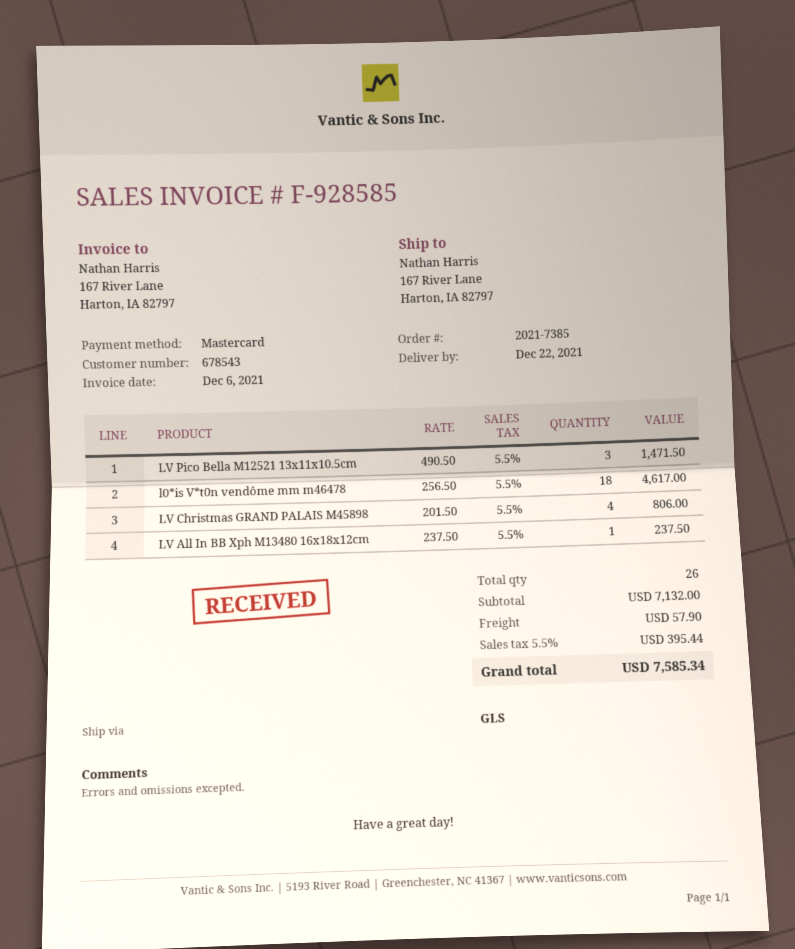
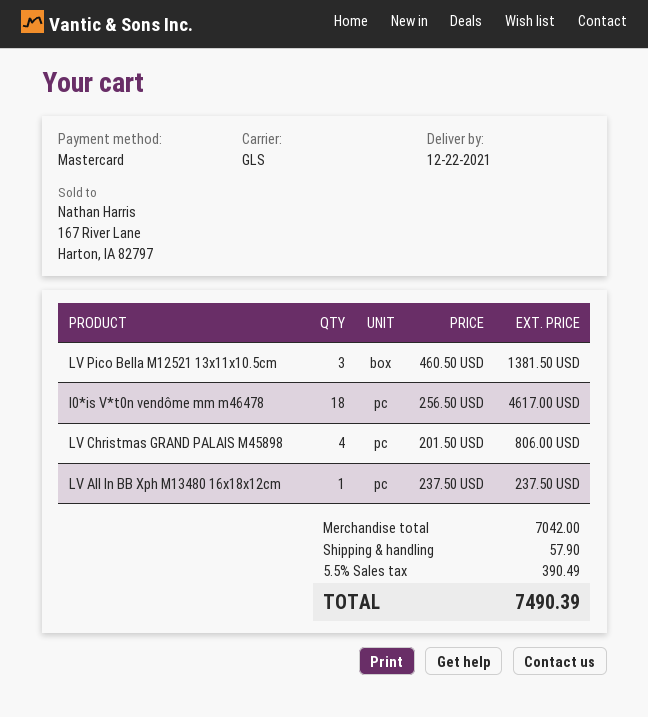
LV Pico Bella M12521 13x11x10.5cm: 3 x 490.50 = 1471.50 -> 3 x 460.50 = 1381.50
subtotal: 7132.00 -> 7042.00
tax: 5.5% = 395.44 -> 5.5% = 390.49
total: 7585.34 -> 7490.39

